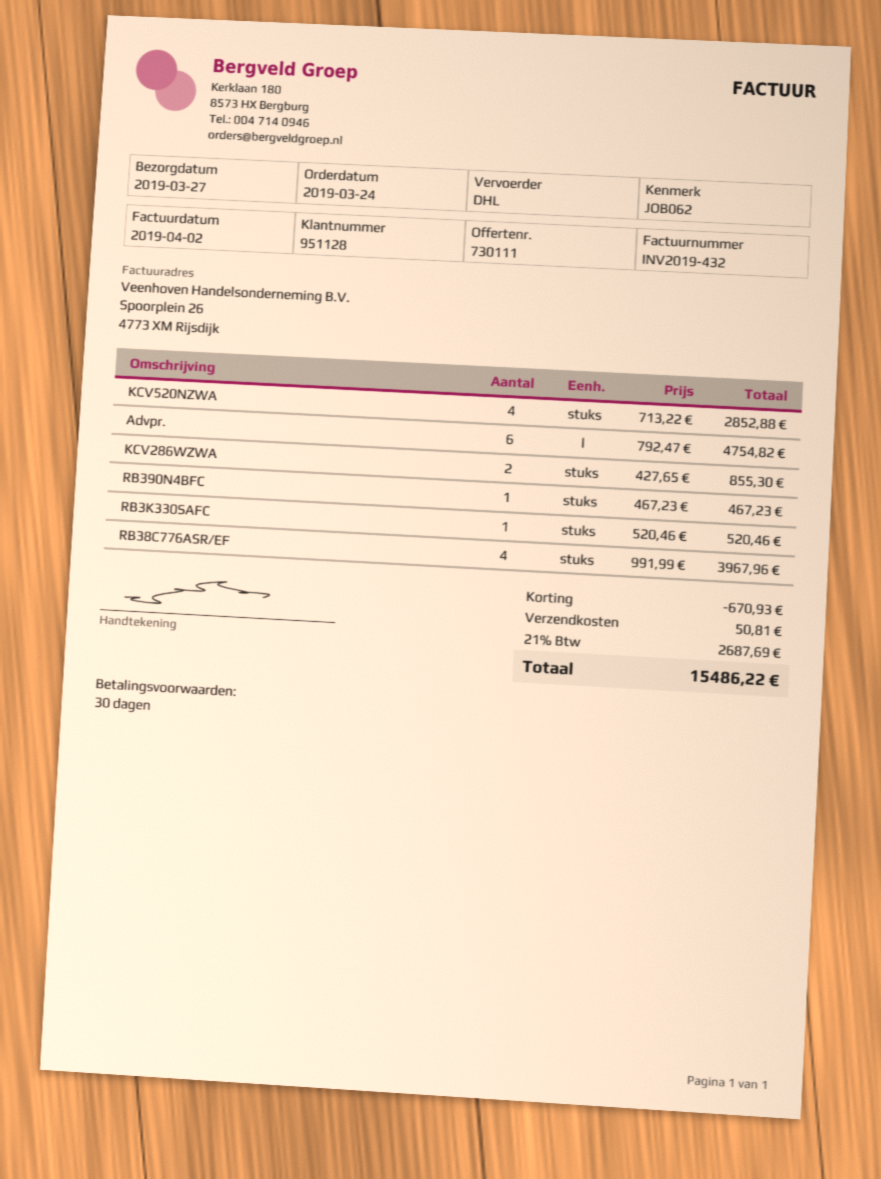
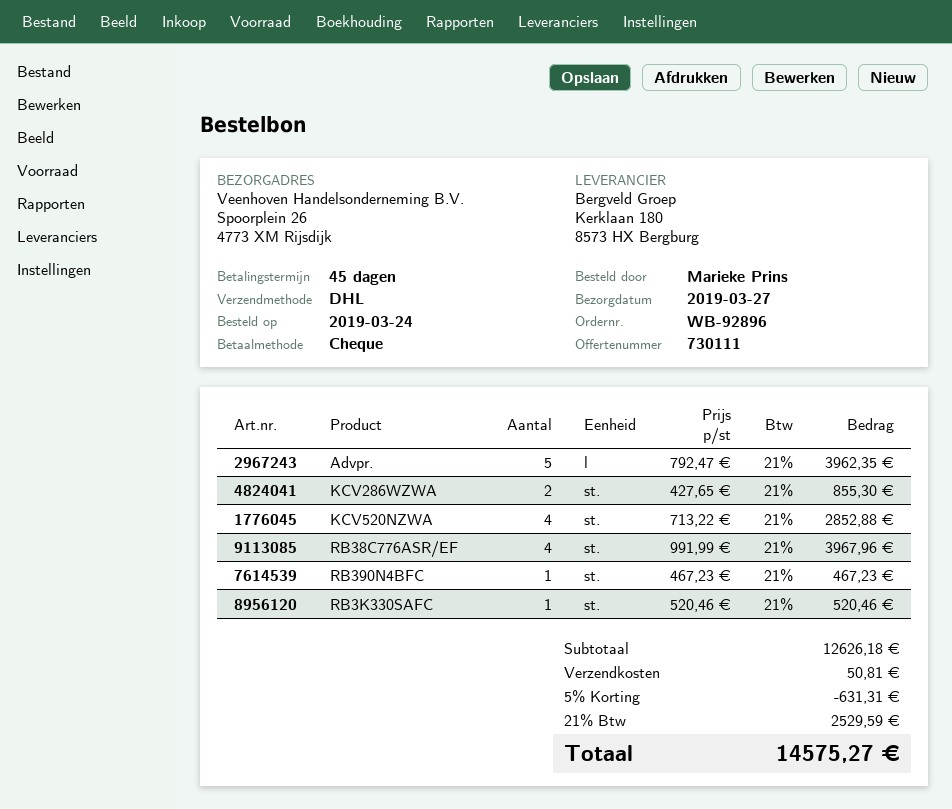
payment terms: 30 days -> 45 days
Advpr.: 6 x 792.47 = 4754.82 -> 5 x 792.47 = 3962.35
discount: 670.93 -> 631.31
tax: 21% = 2687.69 -> 21% = 2529.59
total: 15486.22 -> 14575.27

